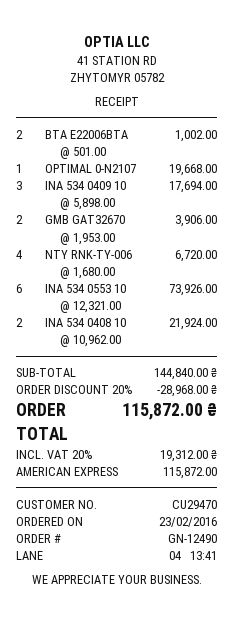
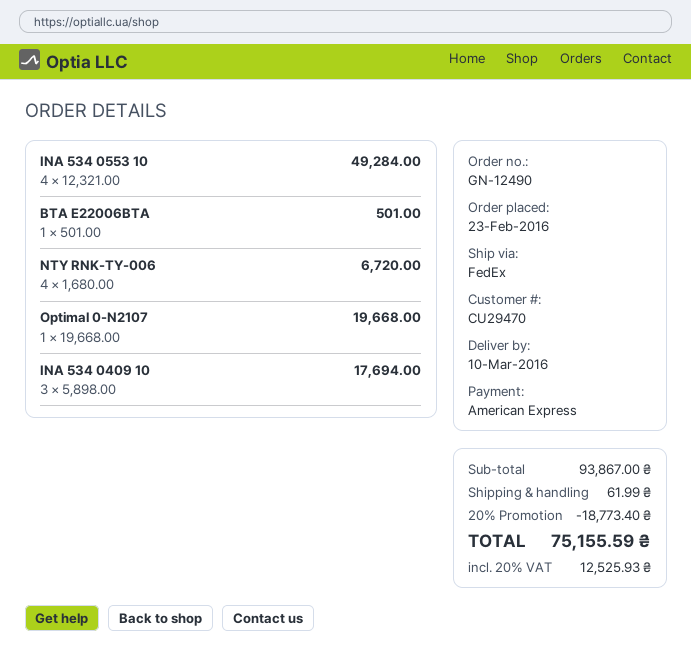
BTA E22006BTA: 2 x 501.00 = 1002.00 -> 1 x 501.00 = 501.00
GMB GAT32670: 2 x 1953.00 = 3906.00 -> none
INA 534 0553 10: 6 x 12321.00 = 73926.00 -> 4 x 12321.00 = 49284.00
INA 534 0408 10: 2 x 10962.00 = 21924.00 -> none
subtotal: 144840.00 -> 93867.00
discount: 20% = 28968.00 -> 20% = 18773.40
shipping: none -> 61.99
tax: 20% = 19312.00 -> 20% = 12525.93
total: 115872.00 -> 75155.59

